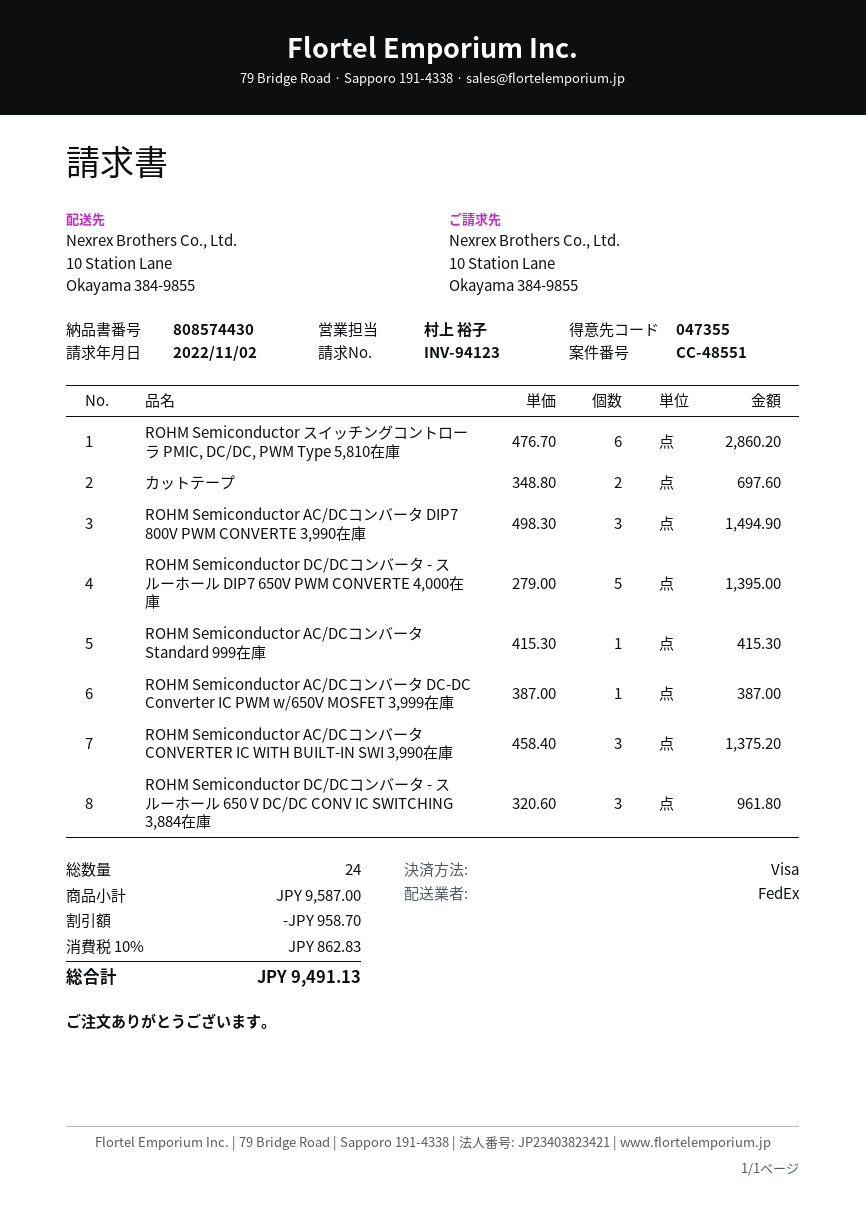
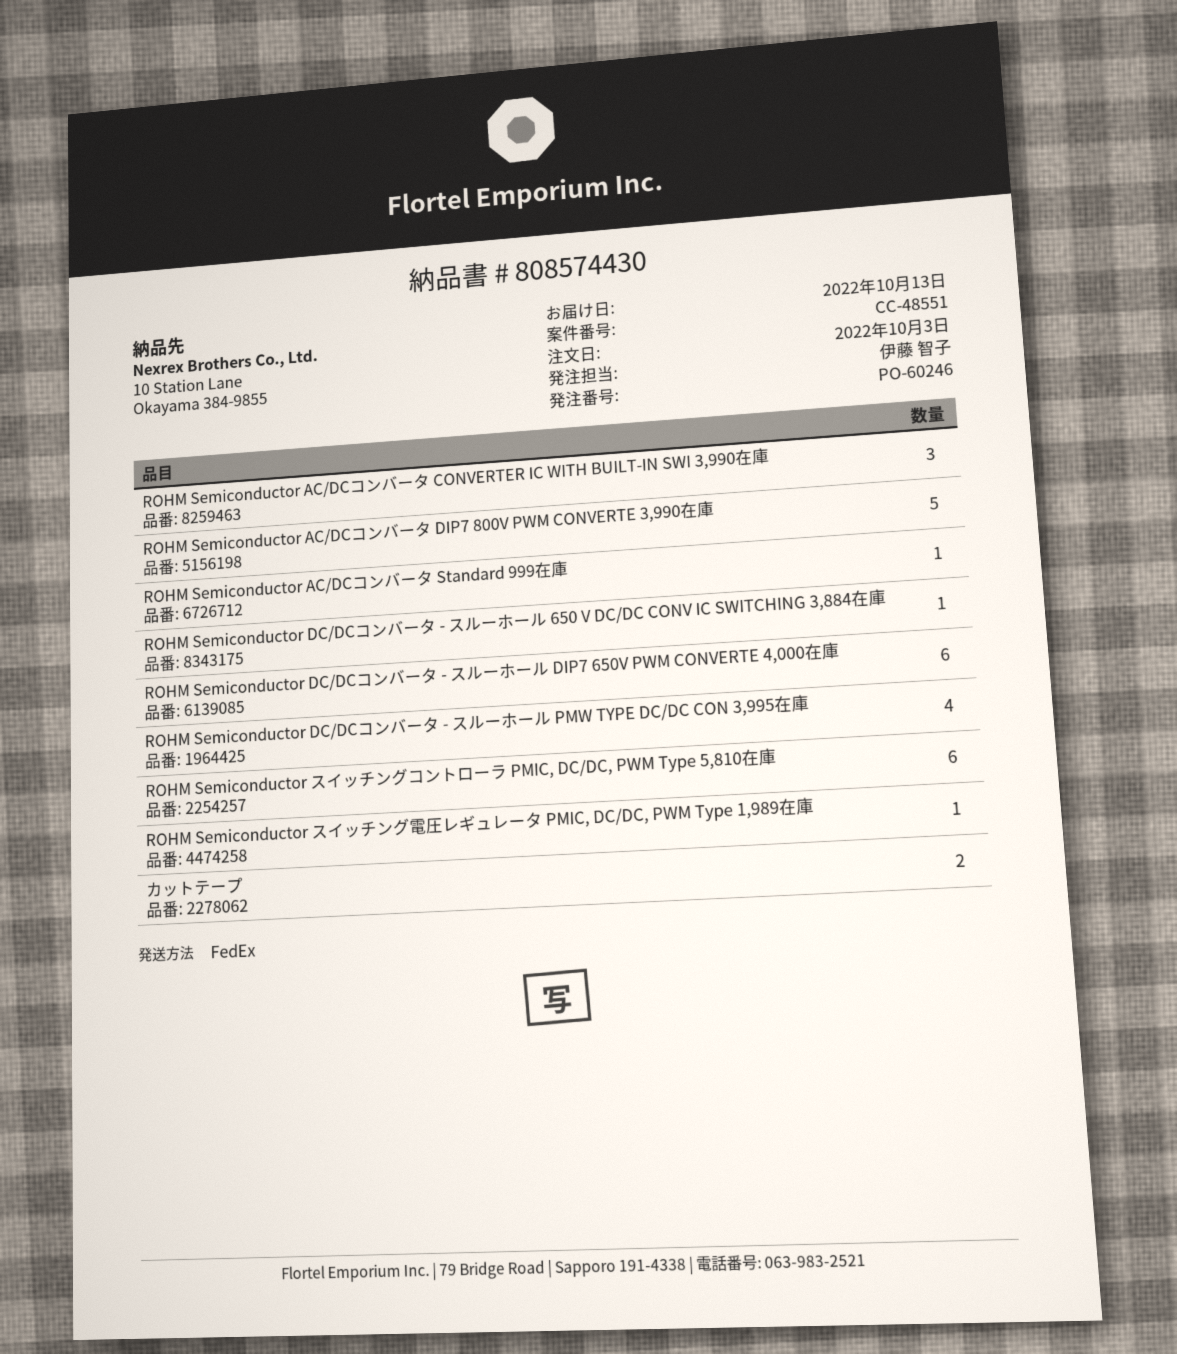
ROHM Semiconductor AC/DCコンバータ DIP7 800V PWM CONVERTE 3,990在庫: 3 -> 5
ROHM Semiconductor DC/DCコンバータ - スルーホール DIP7 650V PWM CONVERTE 4,000在庫: 5 -> 6
ROHM Semiconductor AC/DCコンバータ DC-DC Converter IC PWM w/650V MOSFET 3,999在庫: 1 -> none
ROHM Semiconductor DC/DCコンバータ - スルーホール 650 V DC/DC CONV IC SWITCHING 3,884在庫: 3 -> 1
ROHM Semiconductor DC/DCコンバータ - スルーホール PMW TYPE DC/DC CON 3,995在庫: none -> 4
ROHM Semiconductor スイッチング電圧レギュレータ PMIC, DC/DC, PWM Type 1,989在庫: none -> 1

